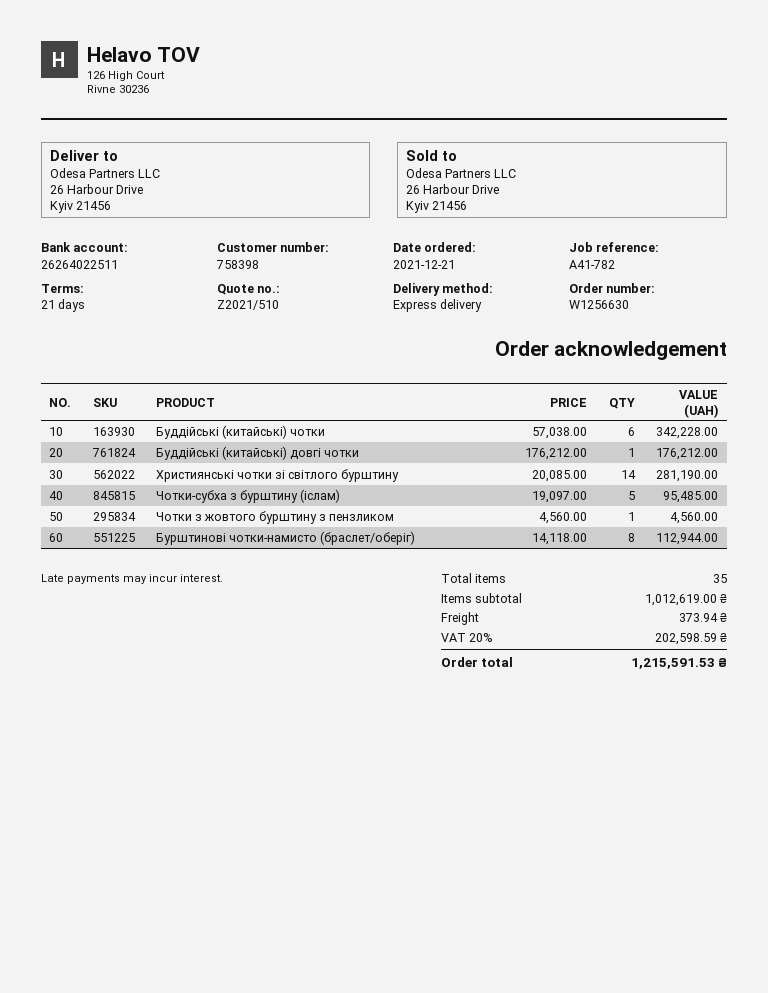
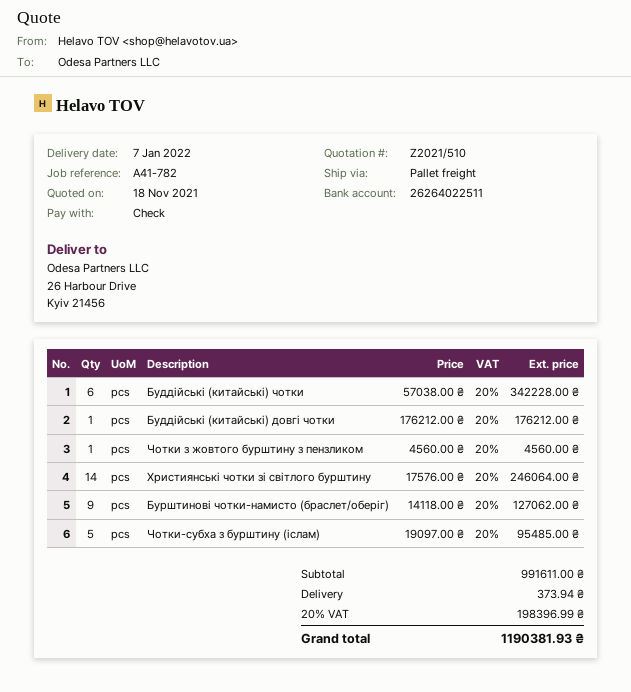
shipping method: express -> pallet freight
Християнські чотки зі світлого бурштину: 14 x 20085.00 = 281190.00 -> 14 x 17576.00 = 246064.00
Бурштинові чотки-намисто (браслет/оберіг): 8 x 14118.00 = 112944.00 -> 9 x 14118.00 = 127062.00
subtotal: 1012619.00 -> 991611.00
tax: 20% = 202598.59 -> 20% = 198396.99
total: 1215591.53 -> 1190381.93

